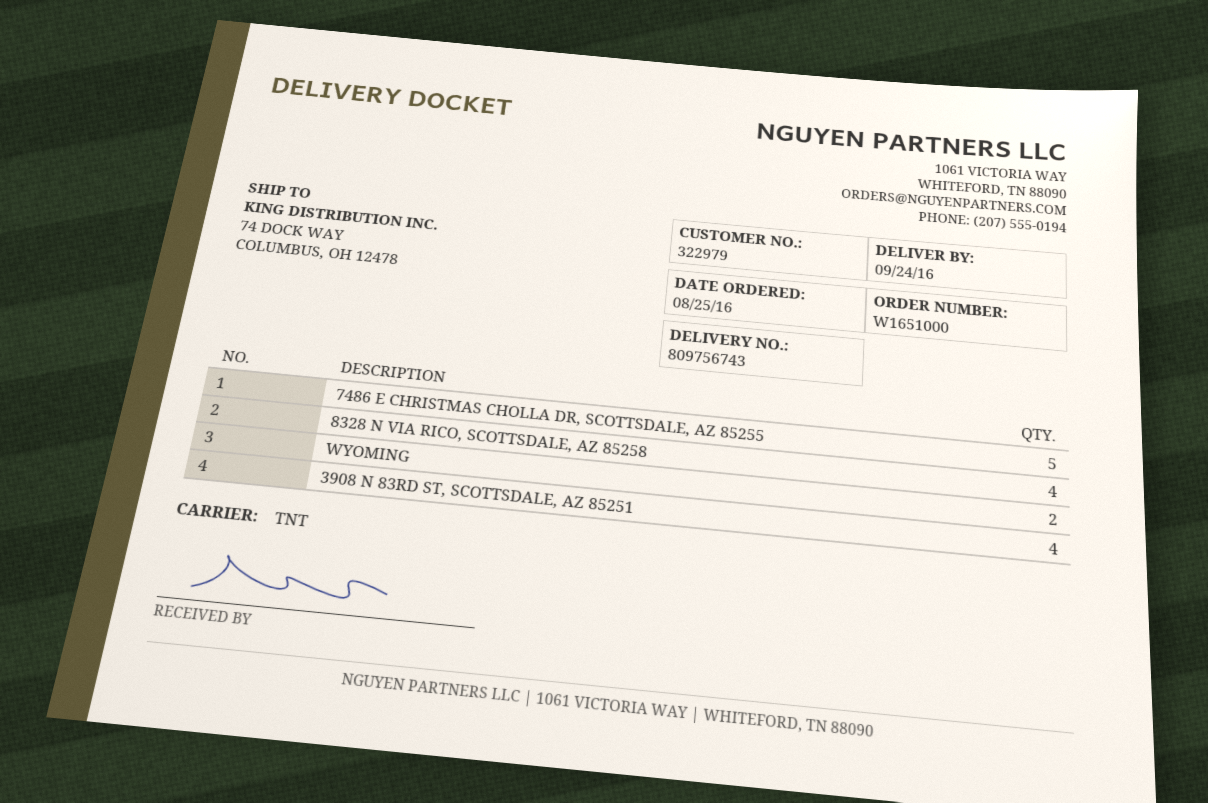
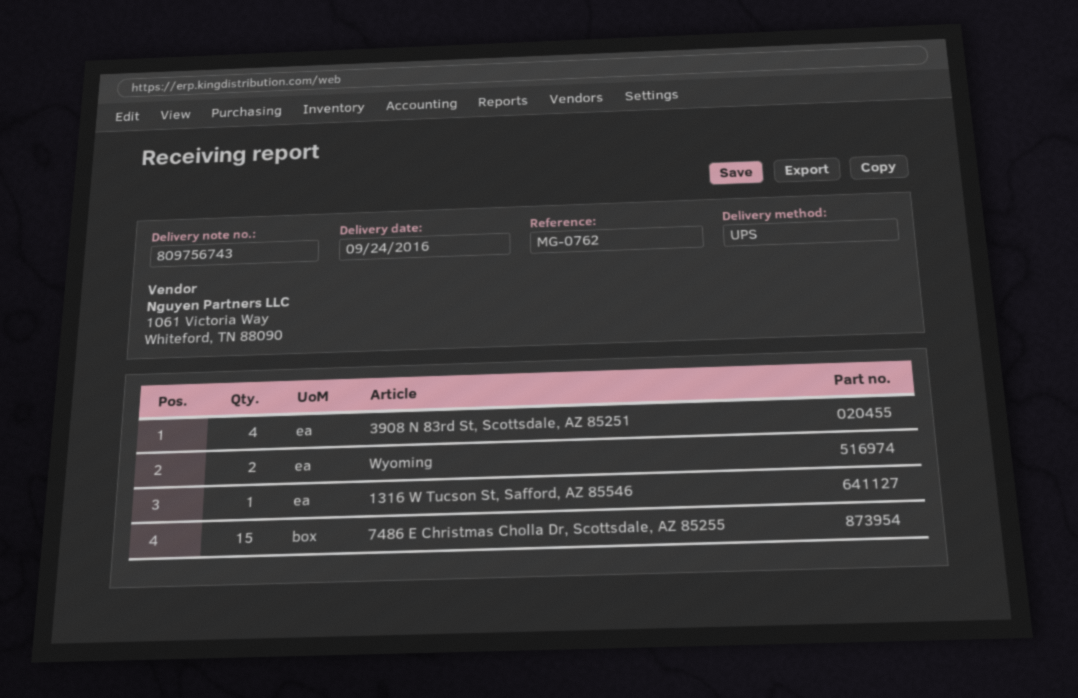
shipping method: TNT -> UPS
7486 E CHRISTMAS CHOLLA DR, SCOTTSDALE, AZ 85255: 5 -> 15
8328 N VIA RICO, SCOTTSDALE, AZ 85258: 4 -> none
1316 W Tucson St, Safford, AZ 85546: none -> 1

